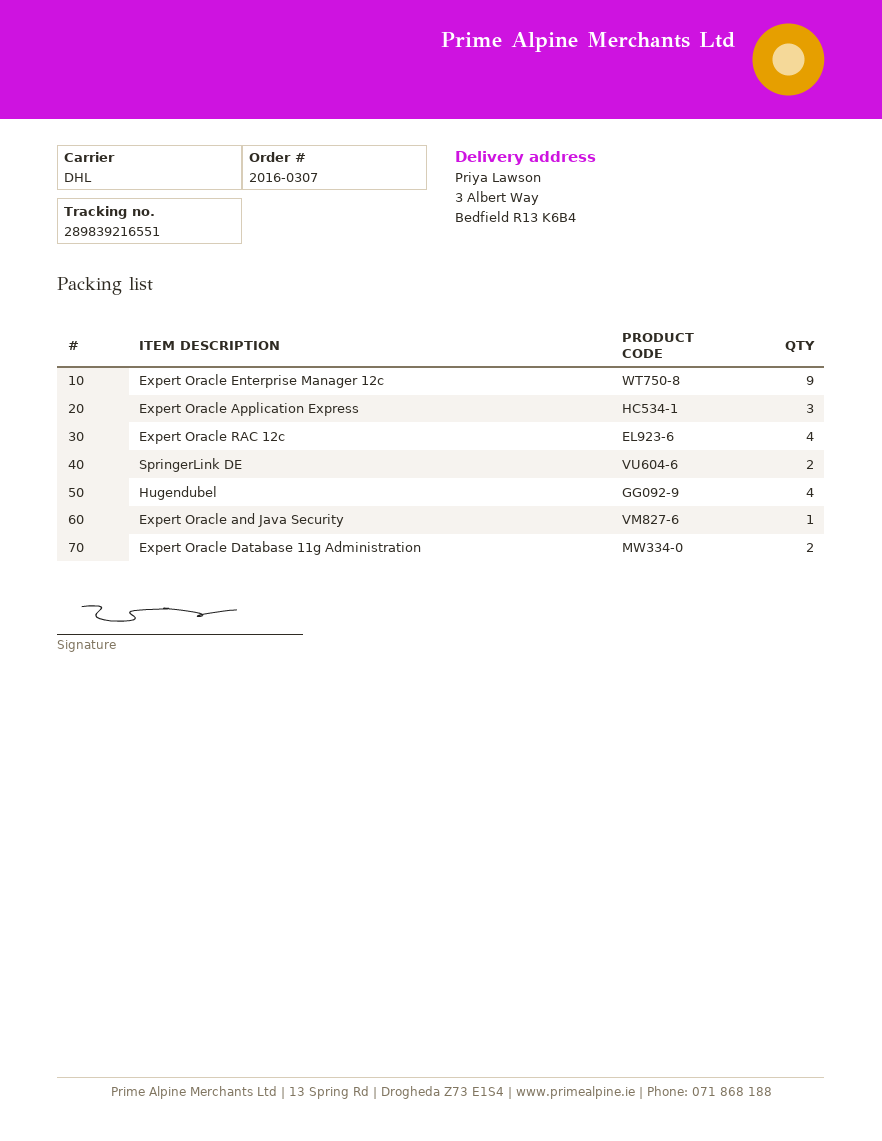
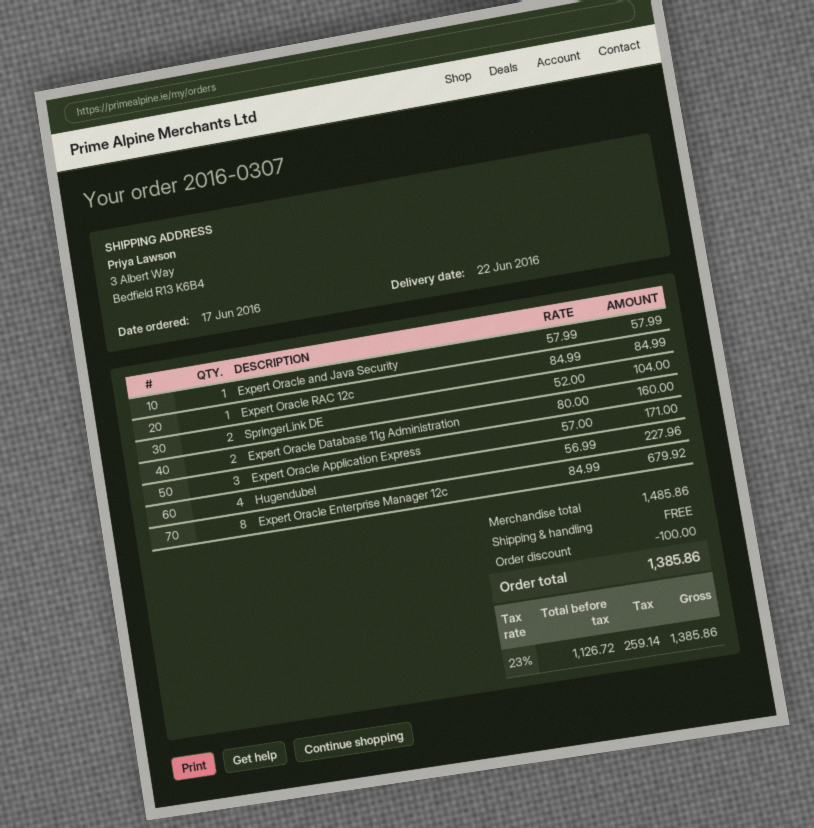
Expert Oracle Enterprise Manager 12c: 9 -> 8
Expert Oracle RAC 12c: 4 -> 1

